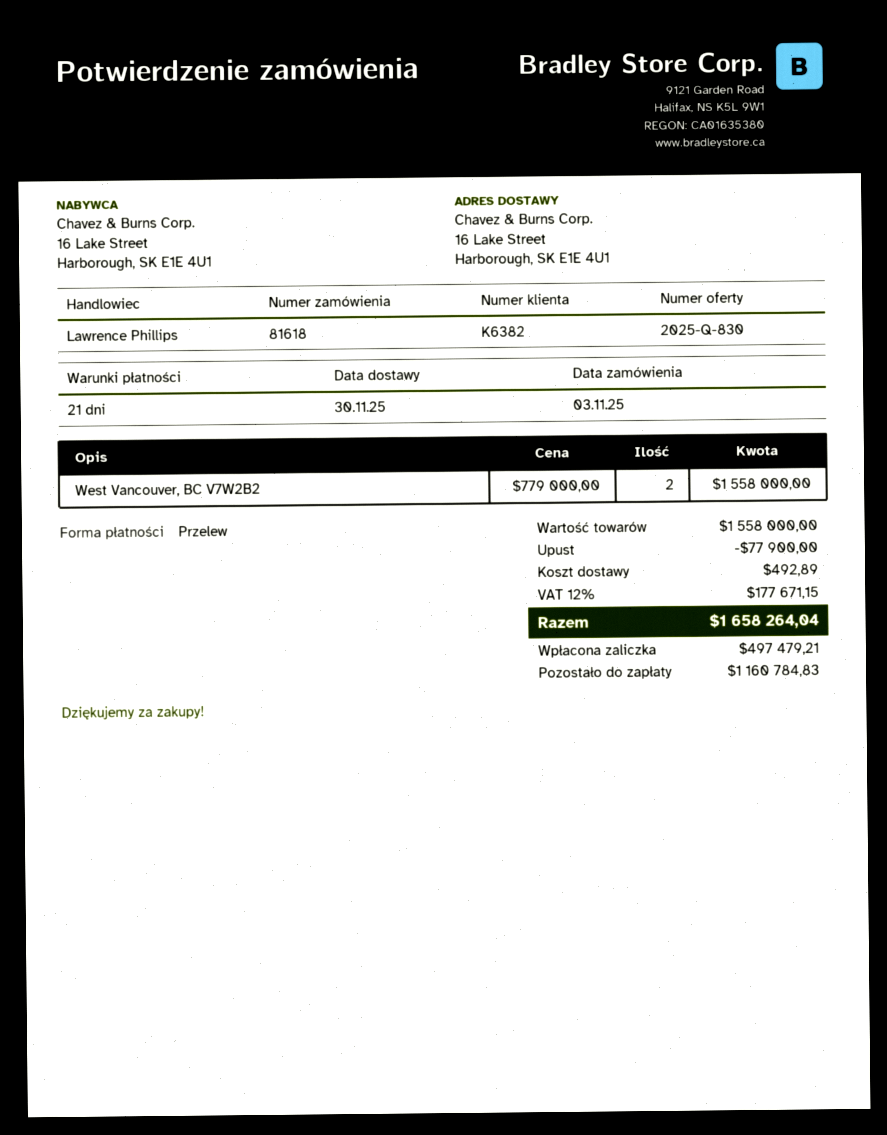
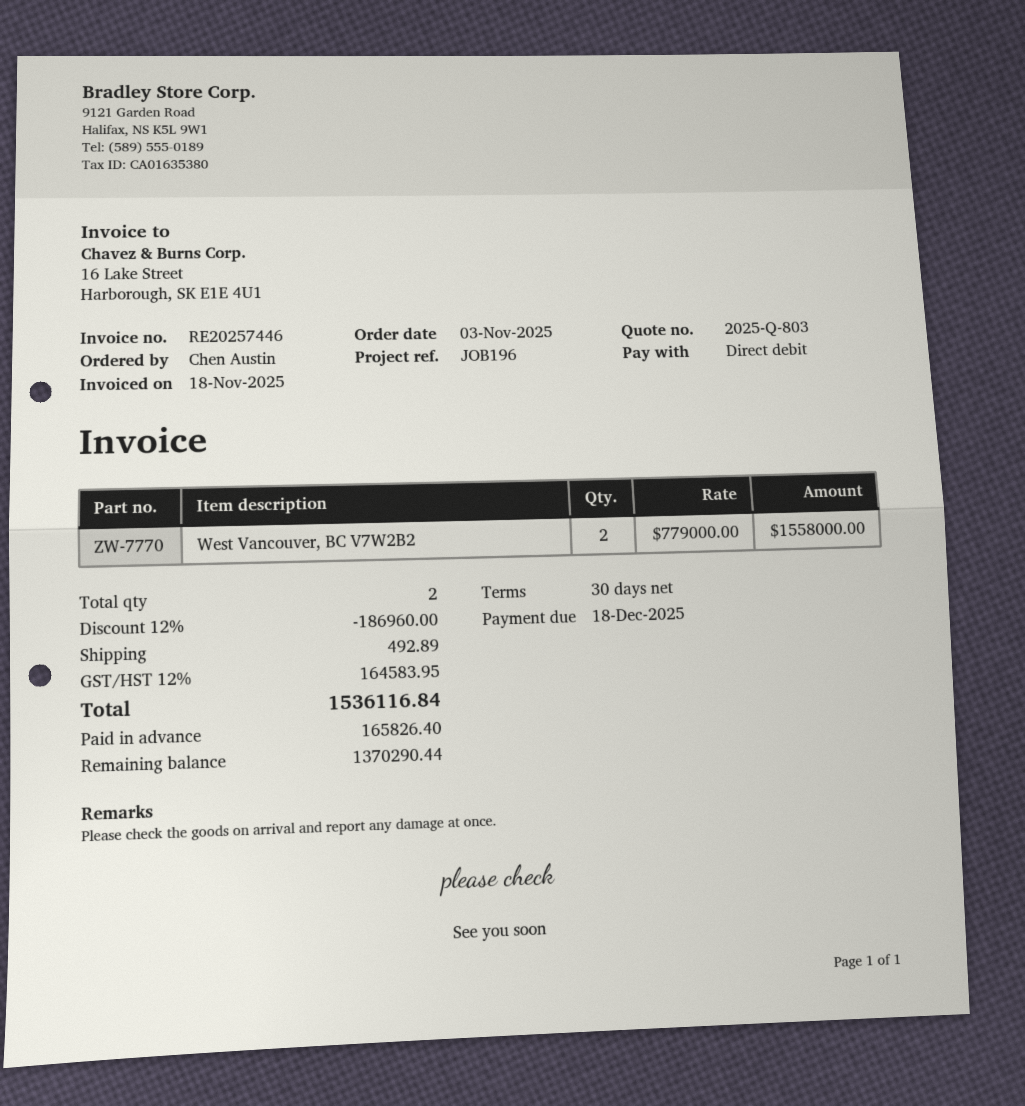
quote number: 2025-Q-830 -> 2025-Q-803
payment terms: 21 days -> 30 days
payment method: bank transfer -> direct debit
discount: 77900.00 -> 186960.00
tax: 12% = 177671.15 -> 12% = 164583.95
total: 1658264.04 -> 1536116.84
deposit: 497479.21 -> 165826.40
balance: 1160784.83 -> 1370290.44

